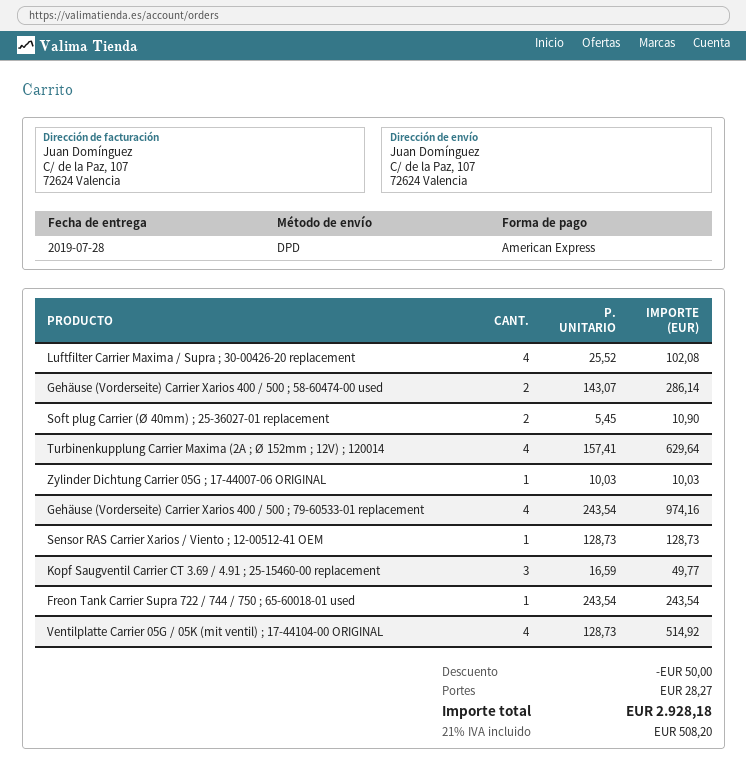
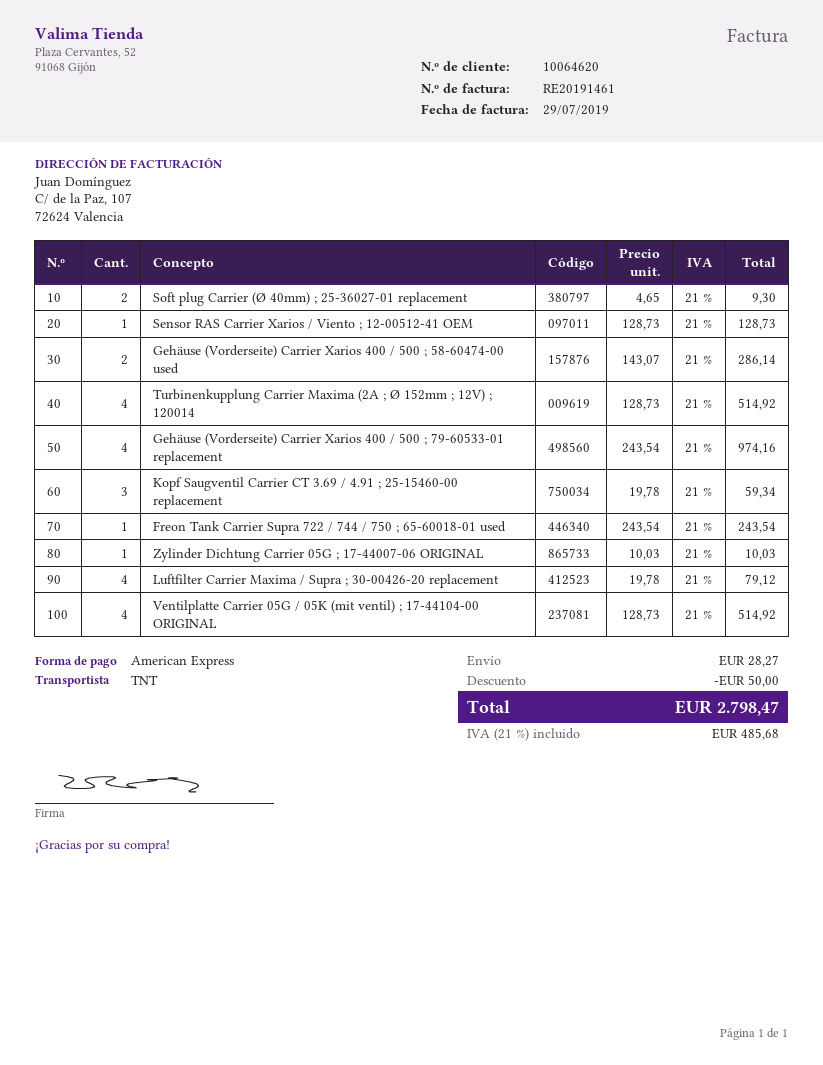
shipping method: DPD -> TNT
Luftfilter Carrier Maxima / Supra ; 30-00426-20 replacement: 4 x 25.52 = 102.08 -> 4 x 19.78 = 79.12
Soft plug Carrier (Ø 40mm) ; 25-36027-01 replacement: 2 x 5.45 = 10.90 -> 2 x 4.65 = 9.30
Turbinenkupplung Carrier Maxima (2A ; Ø 152mm ; 12V) ; 120014: 4 x 157.41 = 629.64 -> 4 x 128.73 = 514.92
Kopf Saugventil Carrier CT 3.69 / 4.91 ; 25-15460-00 replacement: 3 x 16.59 = 49.77 -> 3 x 19.78 = 59.34
tax: 21% = 508.20 -> 21% = 485.68
total: 2928.18 -> 2798.47

